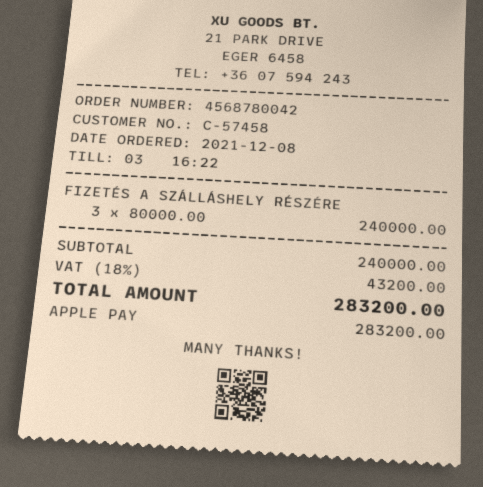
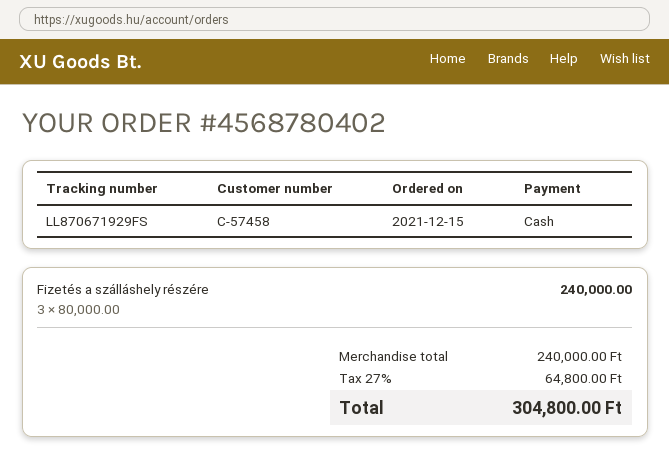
order number: 4568780042 -> 4568780402
order date: 2021-12-08 -> 2021-12-15
payment method: Apple Pay -> cash
tax: 18% = 43200.00 -> 27% = 64800.00
total: 283200.00 -> 304800.00

